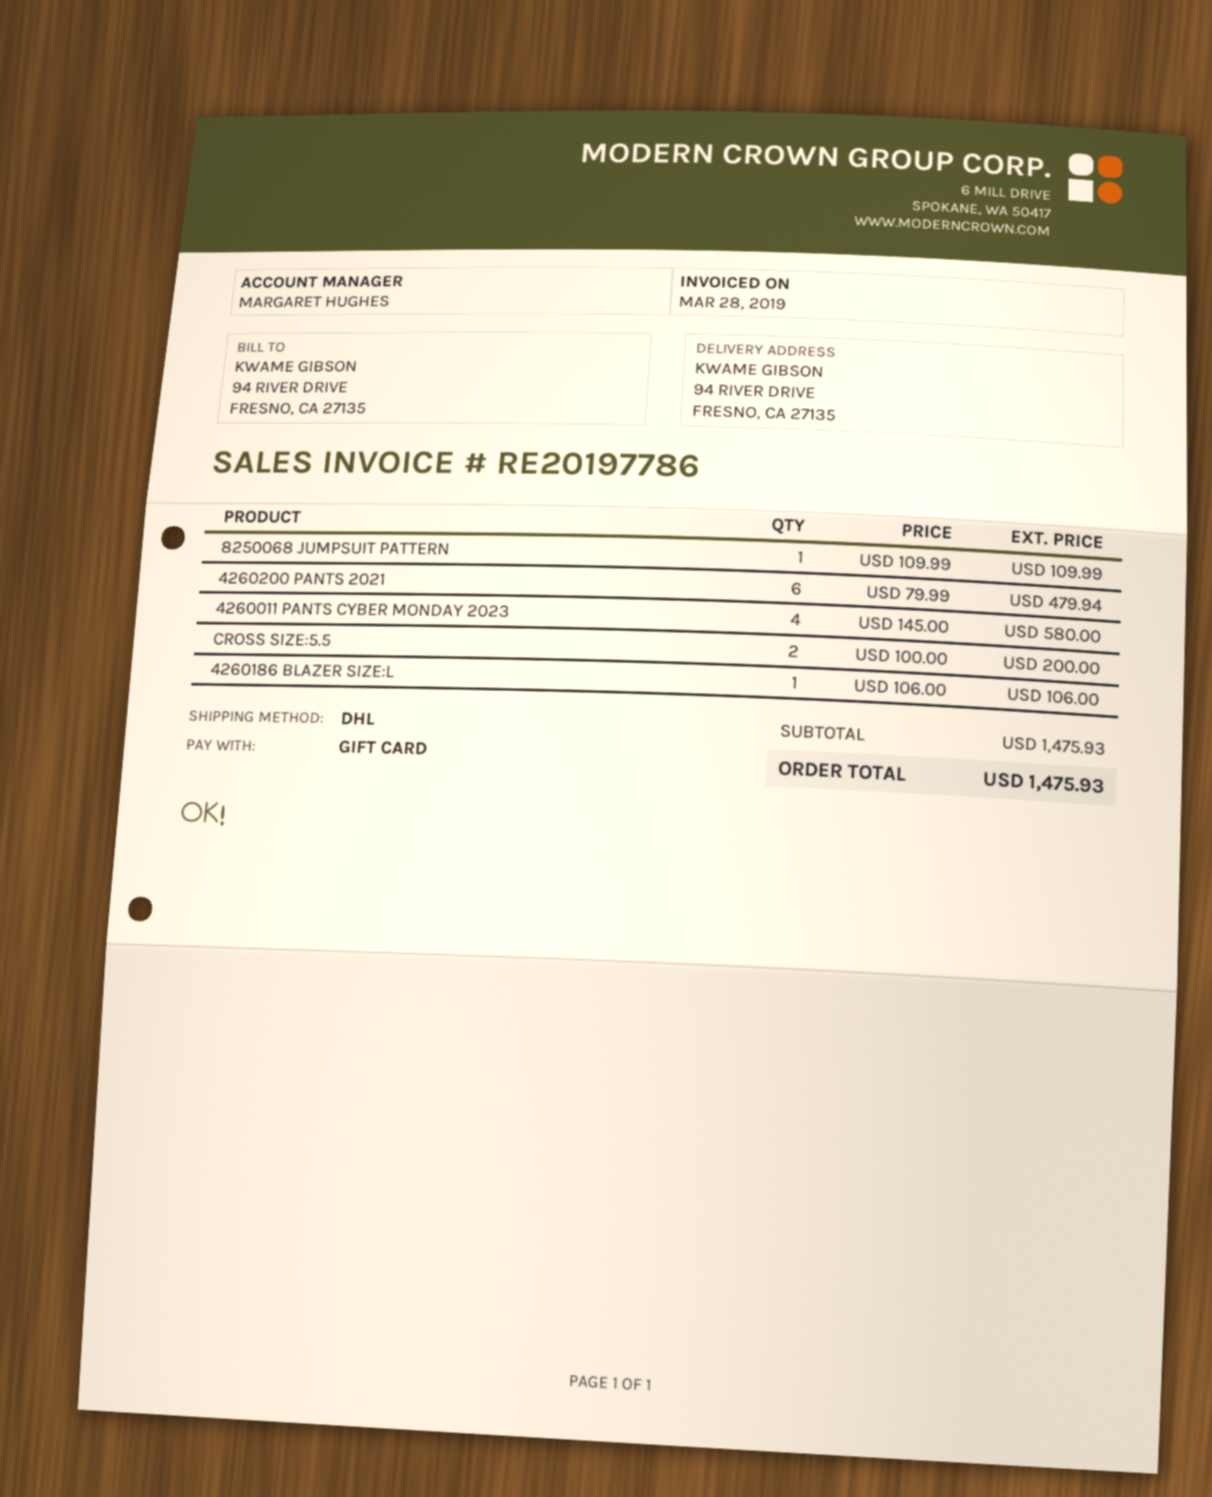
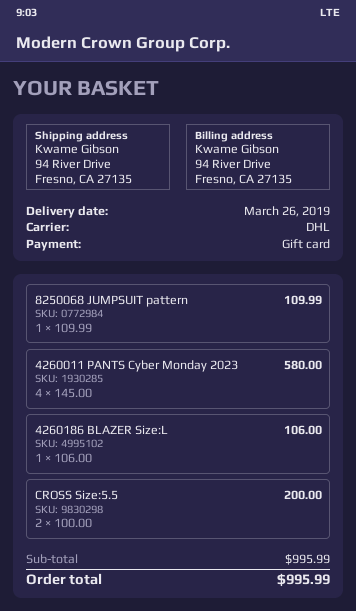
4260200 PANTS 2021: 6 x 79.99 = 479.94 -> none
subtotal: 1475.93 -> 995.99
total: 1475.93 -> 995.99

